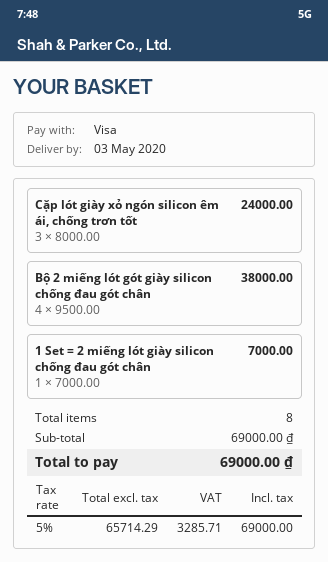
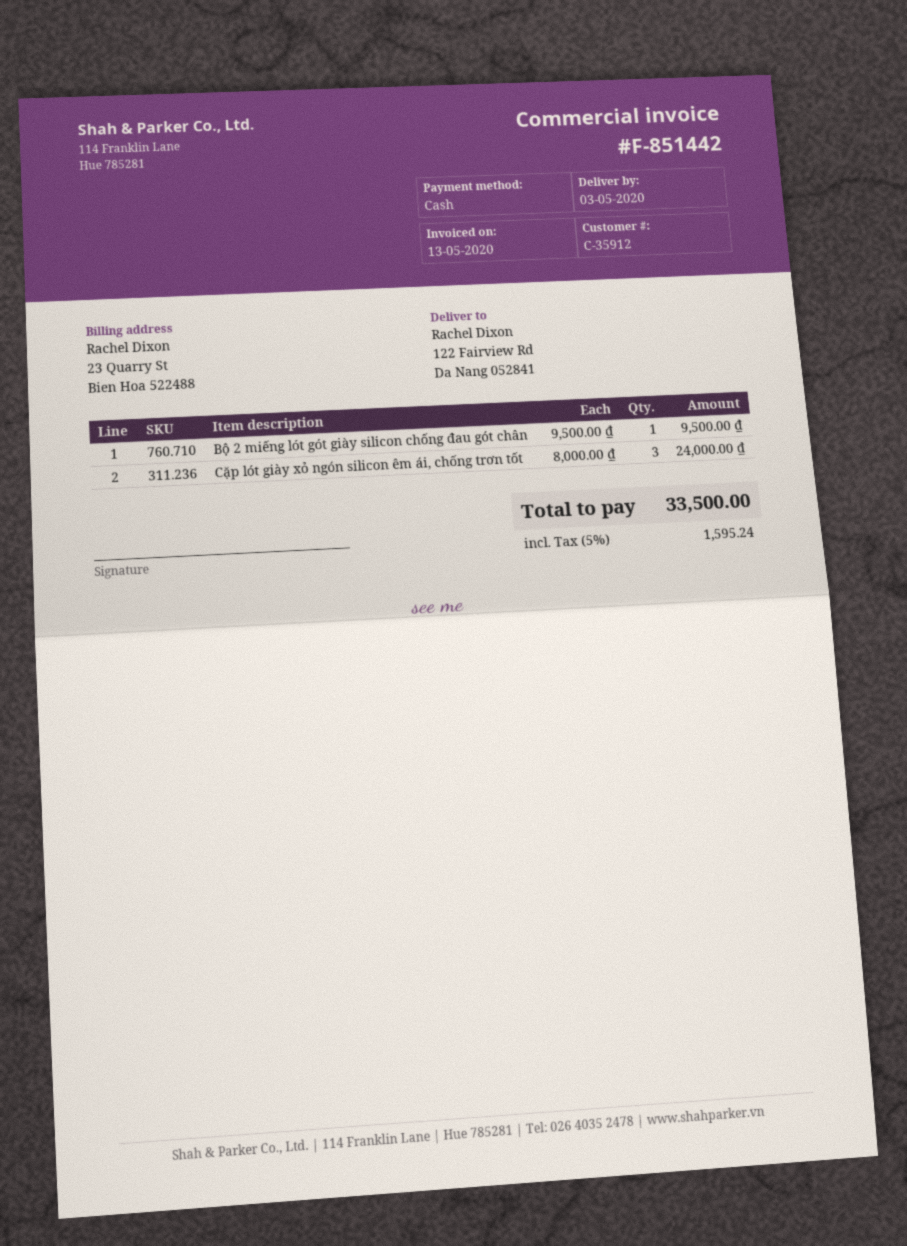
payment method: Visa -> cash
Bộ 2 miếng lót gót giày silicon chống đau gót chân: 4 x 9500.00 = 38000.00 -> 1 x 9500.00 = 9500.00
1 Set = 2 miếng lót giày silicon chống đau gót chân: 1 x 7000.00 = 7000.00 -> none
tax: 5% = 3285.71 -> 5% = 1595.24
total: 69000.00 -> 33500.00

